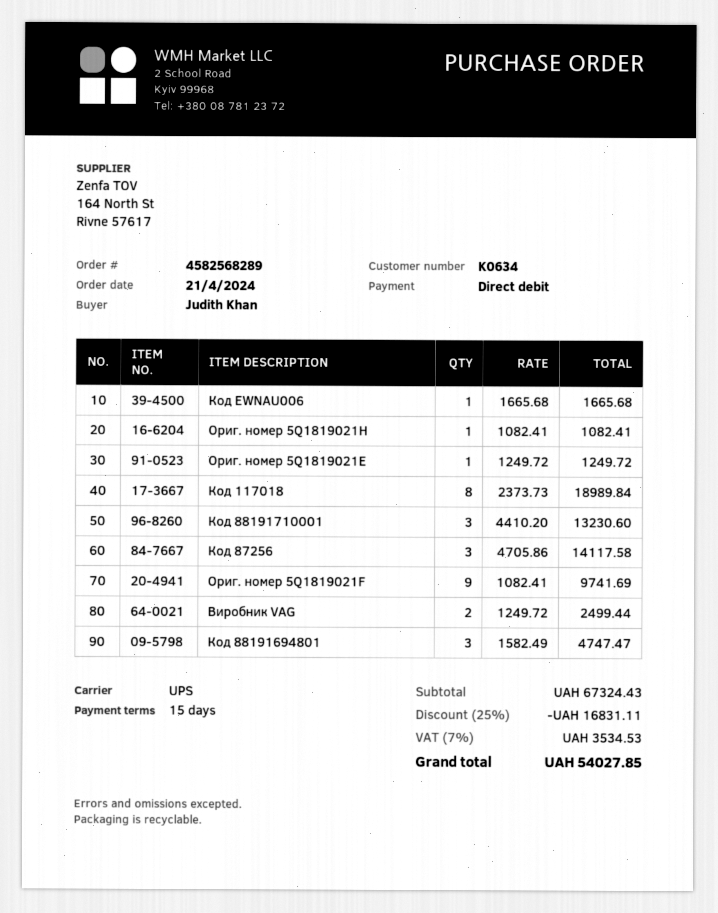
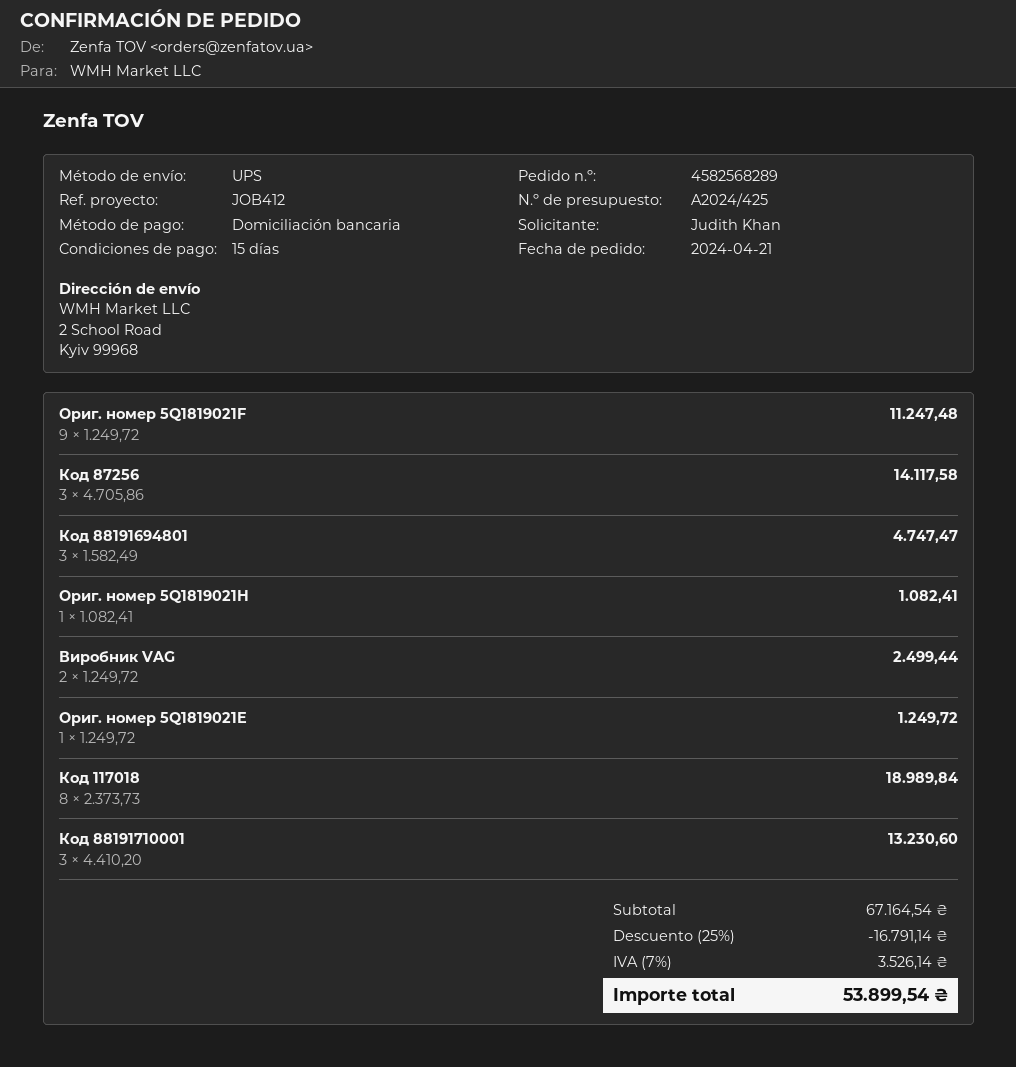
Код EWNAU006: 1 x 1665.68 = 1665.68 -> none
Ориг. номер 5Q1819021F: 9 x 1082.41 = 9741.69 -> 9 x 1249.72 = 11247.48
subtotal: 67324.43 -> 67164.54
discount: 25% = 16831.11 -> 25% = 16791.14
tax: 7% = 3534.53 -> 7% = 3526.14
total: 54027.85 -> 53899.54

